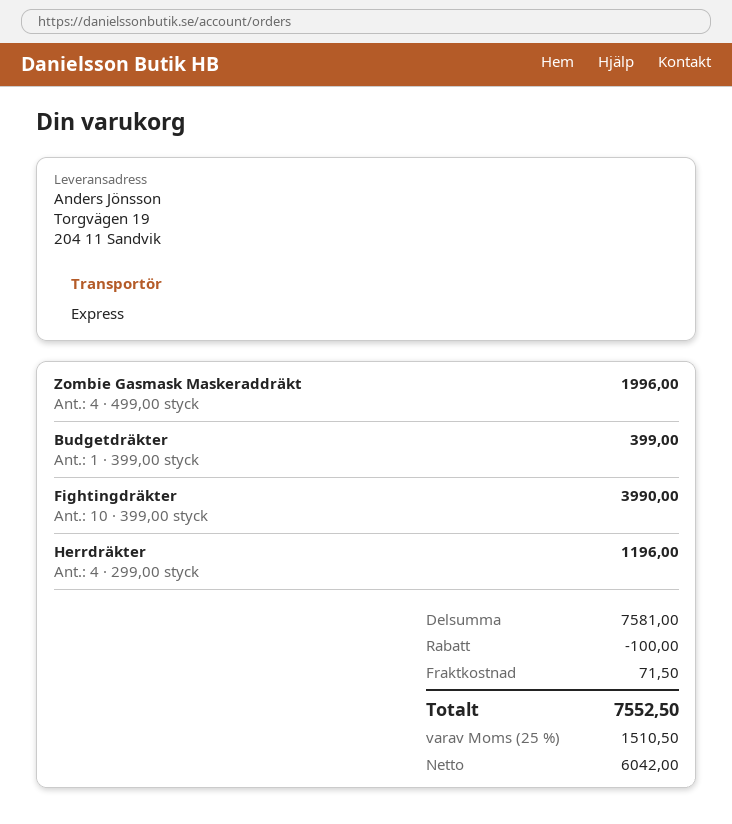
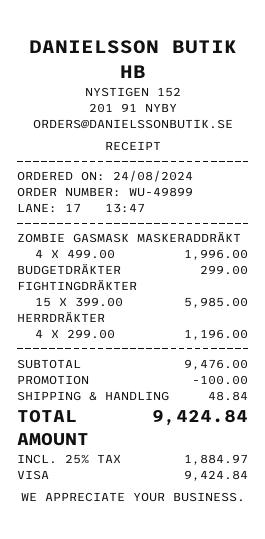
Budgetdräkter: 1 x 399.00 = 399.00 -> 1 x 299.00 = 299.00
Fightingdräkter: 10 x 399.00 = 3990.00 -> 15 x 399.00 = 5985.00
subtotal: 7581.00 -> 9476.00
shipping: 71.50 -> 48.84
tax: 25% = 1510.50 -> 25% = 1884.97
total: 7552.50 -> 9424.84

